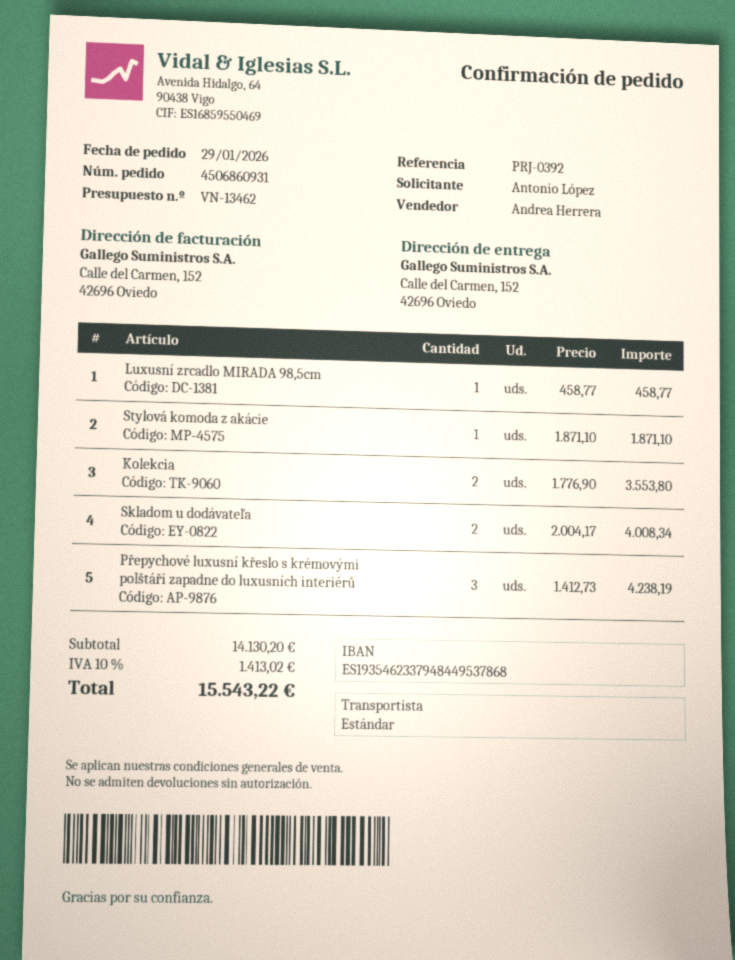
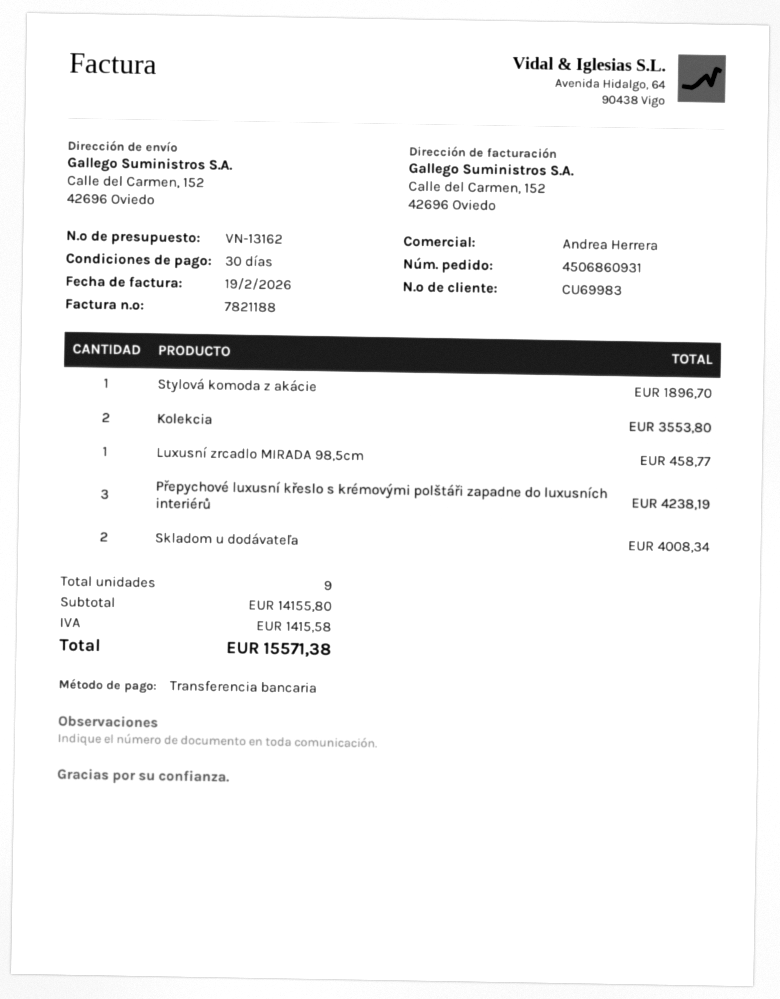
quote number: VN-13462 -> VN-13162
Stylová komoda z akácie: 1 for 1871.10 -> 1 for 1896.70
subtotal: 14130.20 -> 14155.80
tax: 1413.02 -> 1415.58
total: 15543.22 -> 15571.38

